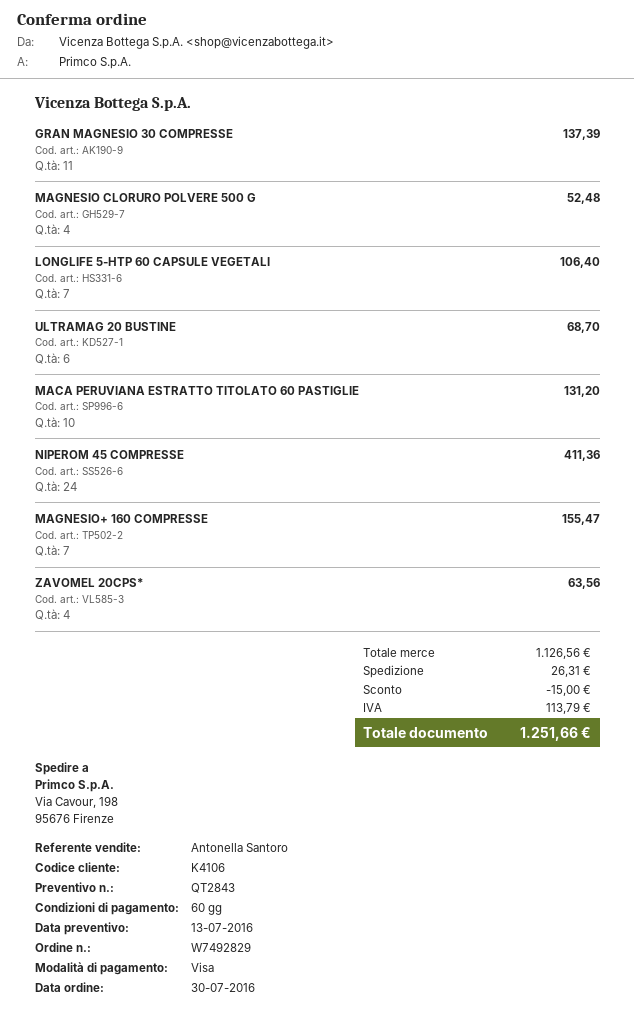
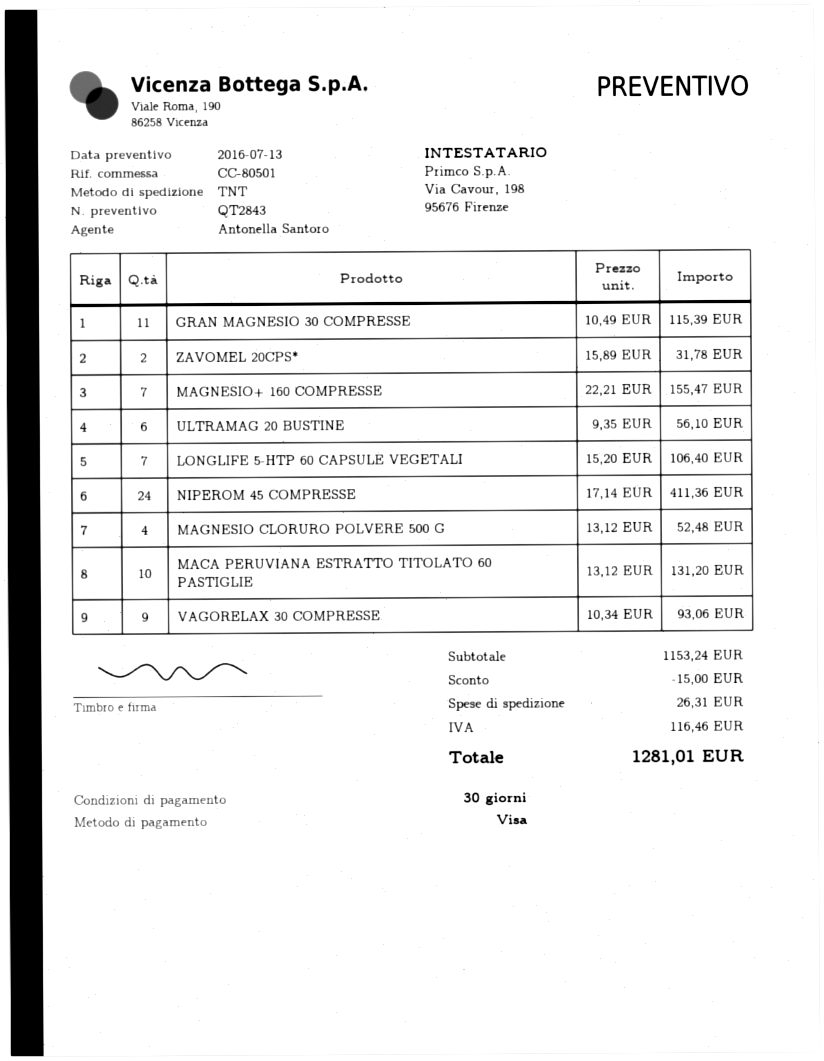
payment terms: 60 days -> 30 days
GRAN MAGNESIO 30 COMPRESSE: 11 for 137.39 -> 11 for 115.39
ULTRAMAG 20 BUSTINE: 6 for 68.70 -> 6 for 56.10
ZAVOMEL 20CPS*: 4 for 63.56 -> 2 for 31.78
VAGORELAX 30 COMPRESSE: none -> 9 for 93.06
subtotal: 1126.56 -> 1153.24
tax: 113.79 -> 116.46
total: 1251.66 -> 1281.01

